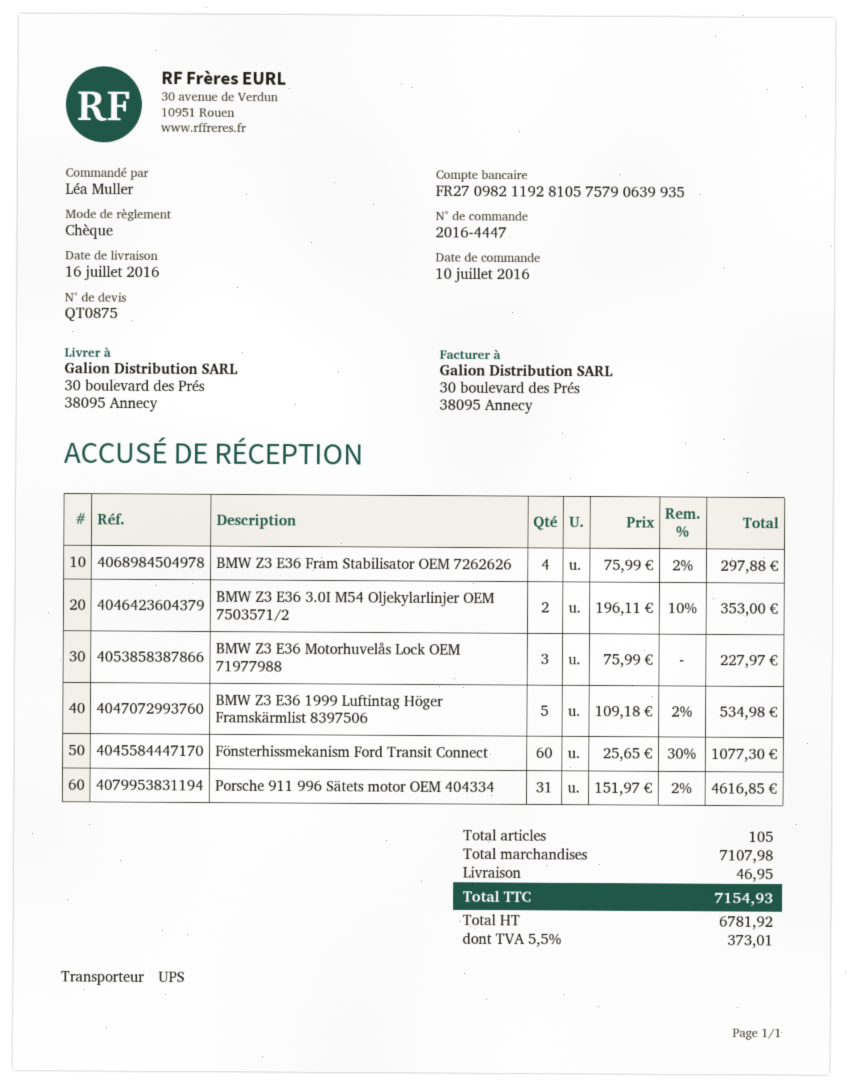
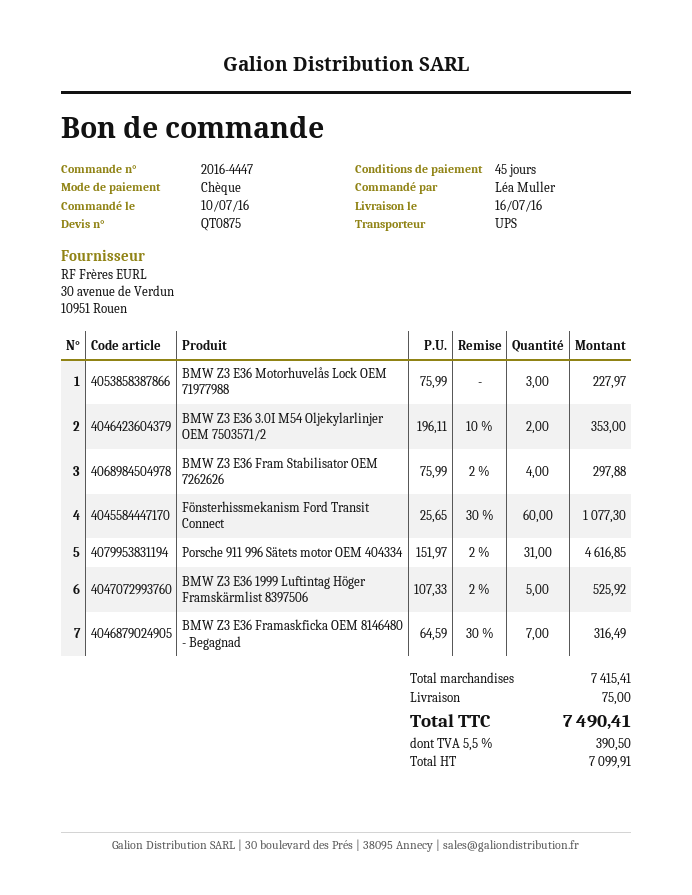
BMW Z3 E36 1999 Luftintag Höger Framskärmlist 8397506: 5 x 109.18 - 2% = 534.98 -> 5 x 107.33 - 2% = 525.92
BMW Z3 E36 Framaskficka OEM 8146480 - Begagnad: none -> 7 x 64.59 - 30% = 316.49
subtotal: 7107.98 -> 7415.41
shipping: 46.95 -> 75.00
net: 6781.92 -> 7099.91
tax: 5.5% = 373.01 -> 5.5% = 390.50
total: 7154.93 -> 7490.41

